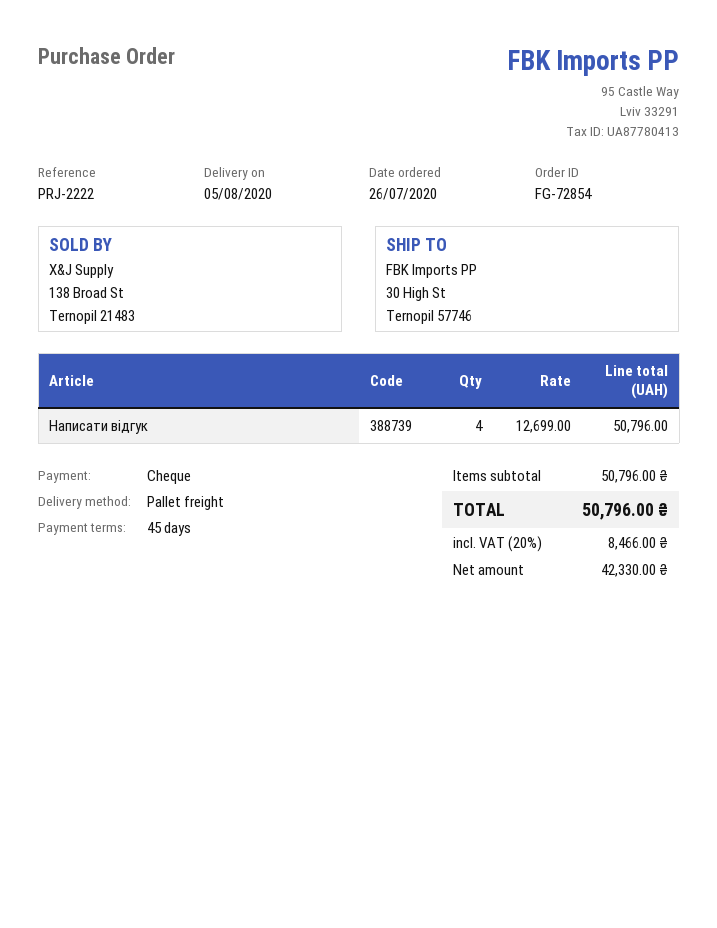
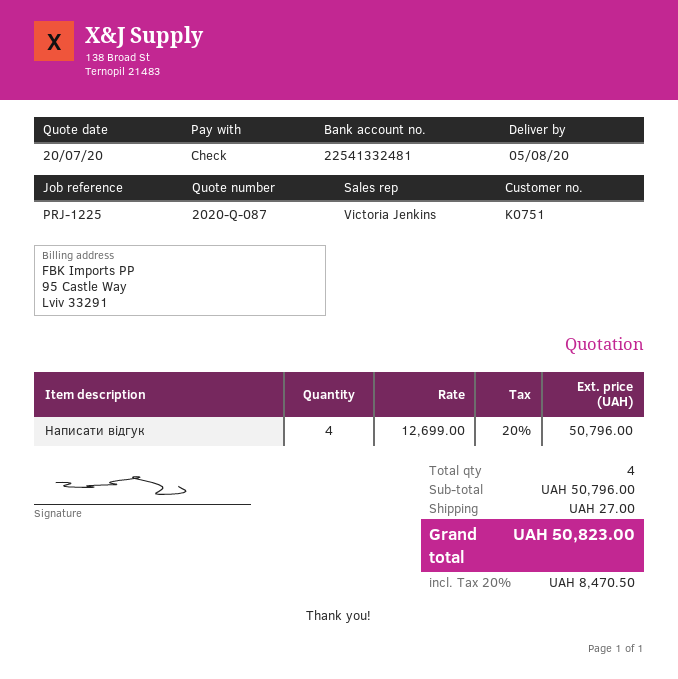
reference: PRJ-2222 -> PRJ-1225
shipping: none -> 27.00
tax: 20% = 8466.00 -> 20% = 8470.50
total: 50796.00 -> 50823.00

